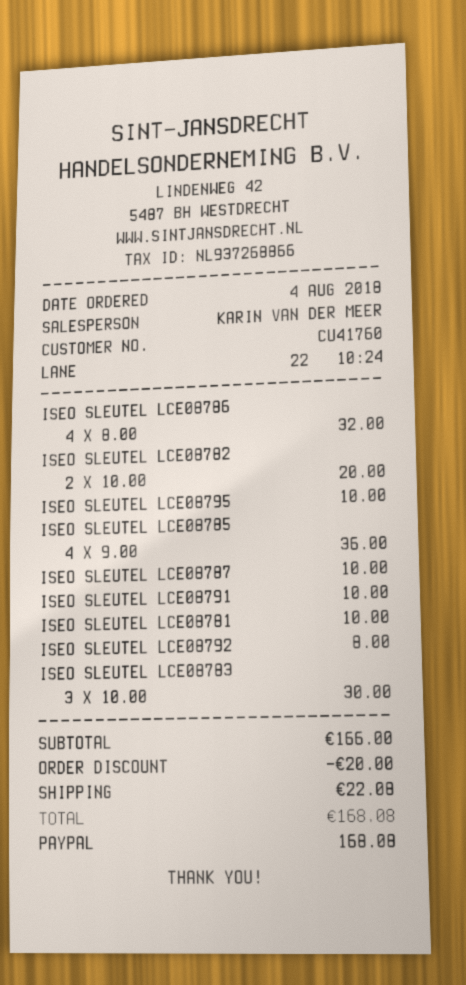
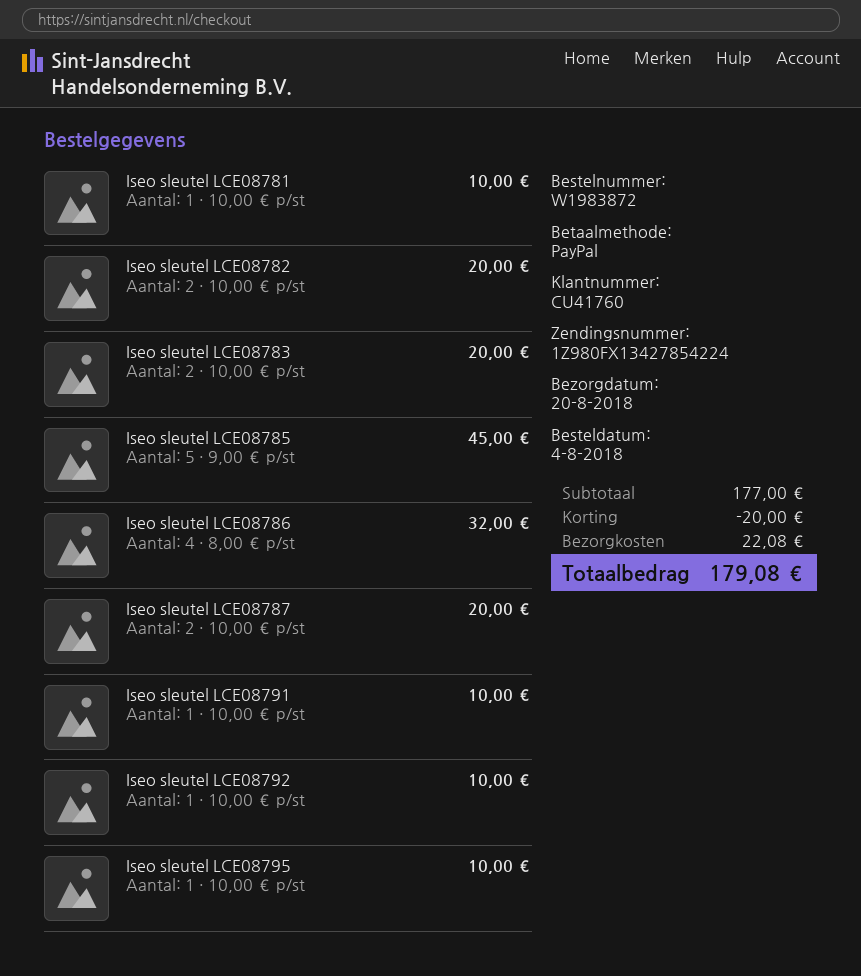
ISEO SLEUTEL LCE08785: 4 x 9.00 = 36.00 -> 5 x 9.00 = 45.00
ISEO SLEUTEL LCE08787: 1 x 10.00 = 10.00 -> 2 x 10.00 = 20.00
ISEO SLEUTEL LCE08792: 1 x 8.00 = 8.00 -> 1 x 10.00 = 10.00
ISEO SLEUTEL LCE08783: 3 x 10.00 = 30.00 -> 2 x 10.00 = 20.00
subtotal: 166.00 -> 177.00
total: 168.08 -> 179.08

